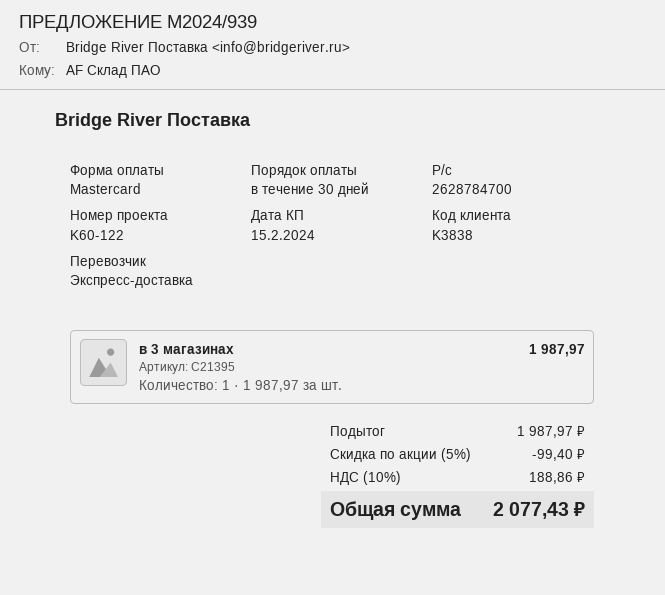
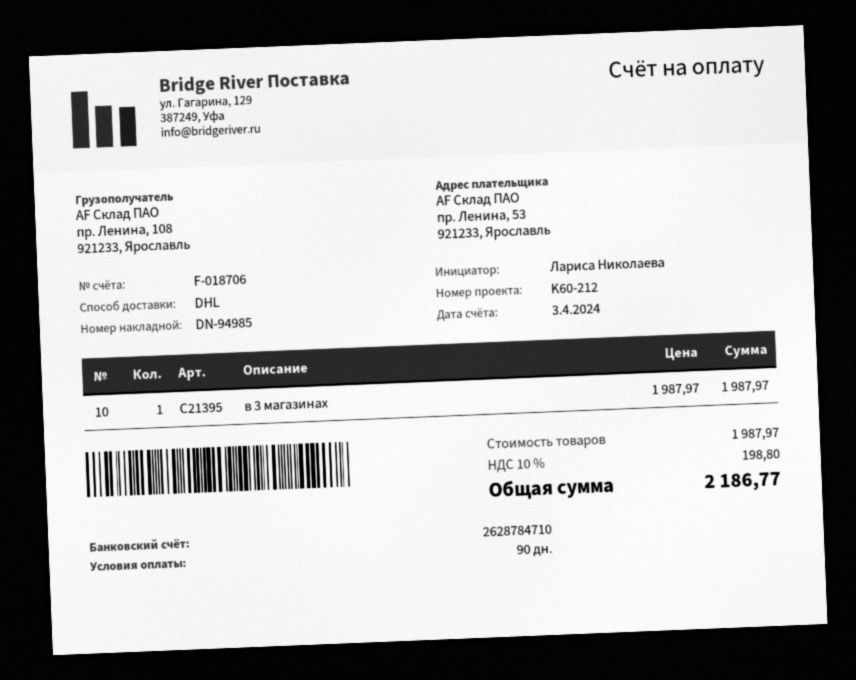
payment terms: 30 days -> 90 days
reference: K60-122 -> K60-212
bank account: 2628784700 -> 2628784710
shipping method: express -> DHL
discount: 5% = 99.40 -> none
tax: 10% = 188.86 -> 10% = 198.80
total: 2077.43 -> 2186.77

